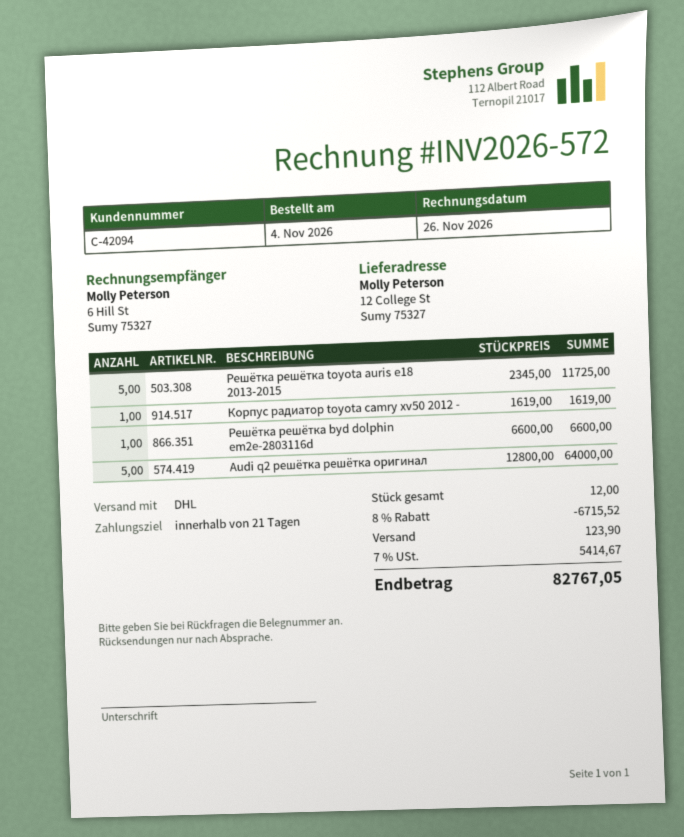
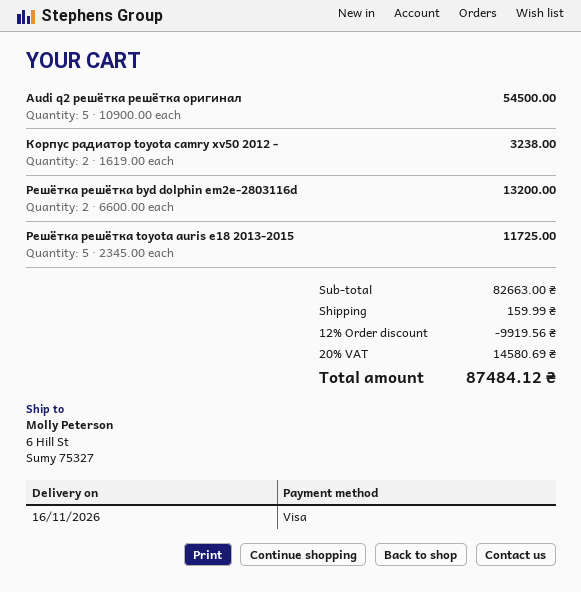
ship to: 12 College St, Sumy 75327 -> 6 Hill St, Sumy 75327
Корпус радиатор toyota camry xv50 2012 -: 1 x 1619.00 = 1619.00 -> 2 x 1619.00 = 3238.00
Решётка решётка byd dolphin em2e-2803116d: 1 x 6600.00 = 6600.00 -> 2 x 6600.00 = 13200.00
Audi q2 решётка решётка оригинал: 5 x 12800.00 = 64000.00 -> 5 x 10900.00 = 54500.00
discount: 8% = 6715.52 -> 12% = 9919.56
shipping: 123.90 -> 159.99
tax: 7% = 5414.67 -> 20% = 14580.69
total: 82767.05 -> 87484.12

